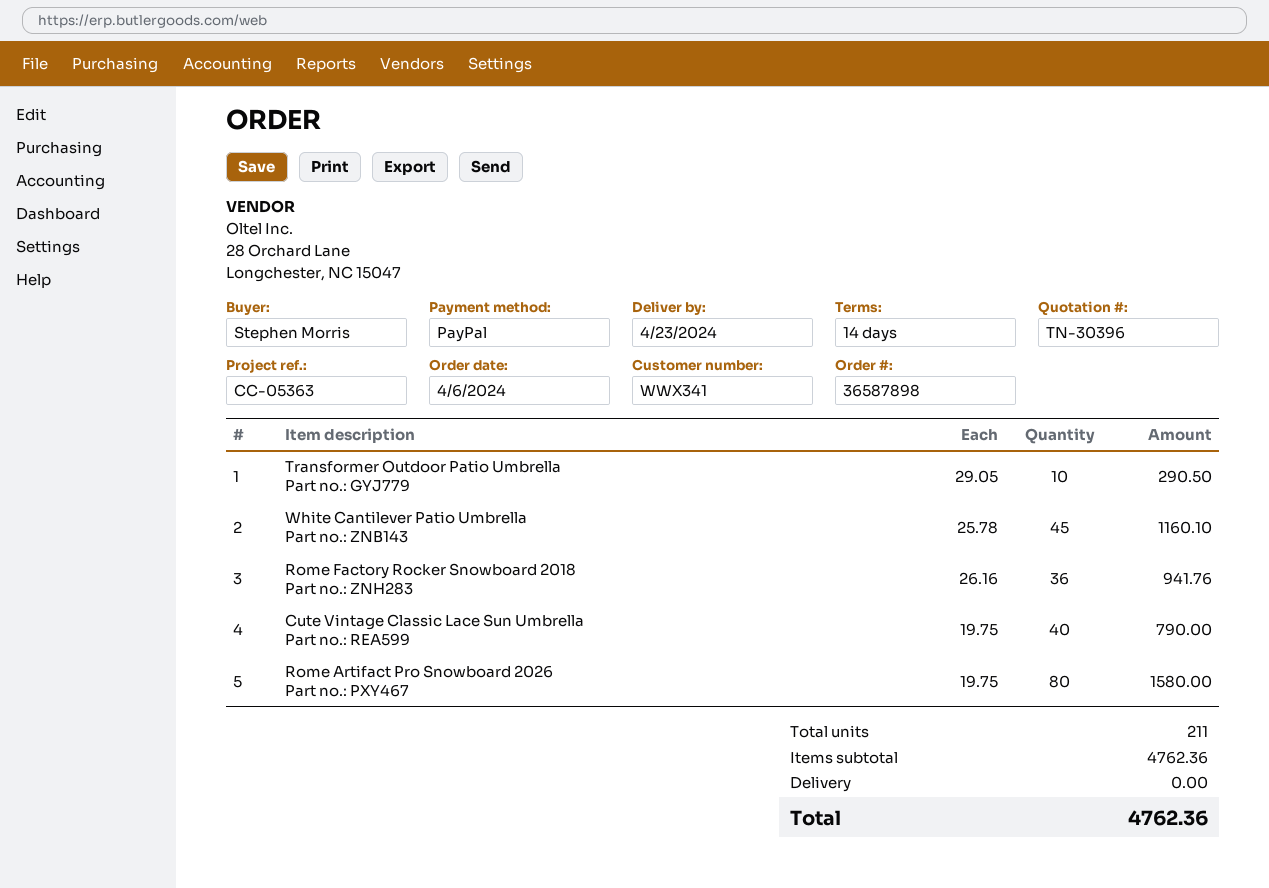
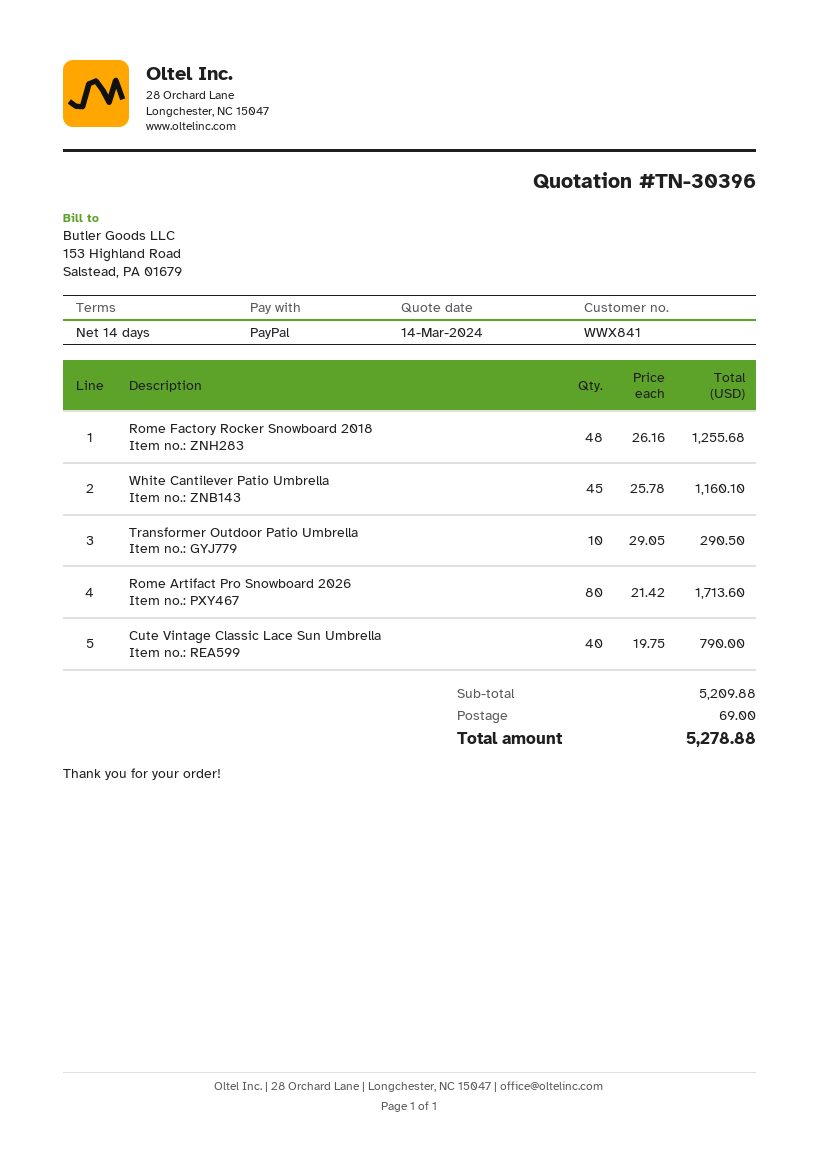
customer number: WWX341 -> WWX841
Rome Factory Rocker Snowboard 2018: 36 x 26.16 = 941.76 -> 48 x 26.16 = 1255.68
Rome Artifact Pro Snowboard 2026: 80 x 19.75 = 1580.00 -> 80 x 21.42 = 1713.60
subtotal: 4762.36 -> 5209.88
shipping: 0.00 -> 69.00
total: 4762.36 -> 5278.88

